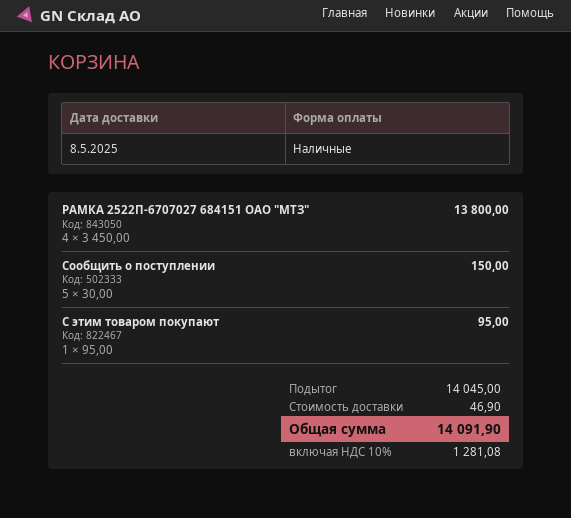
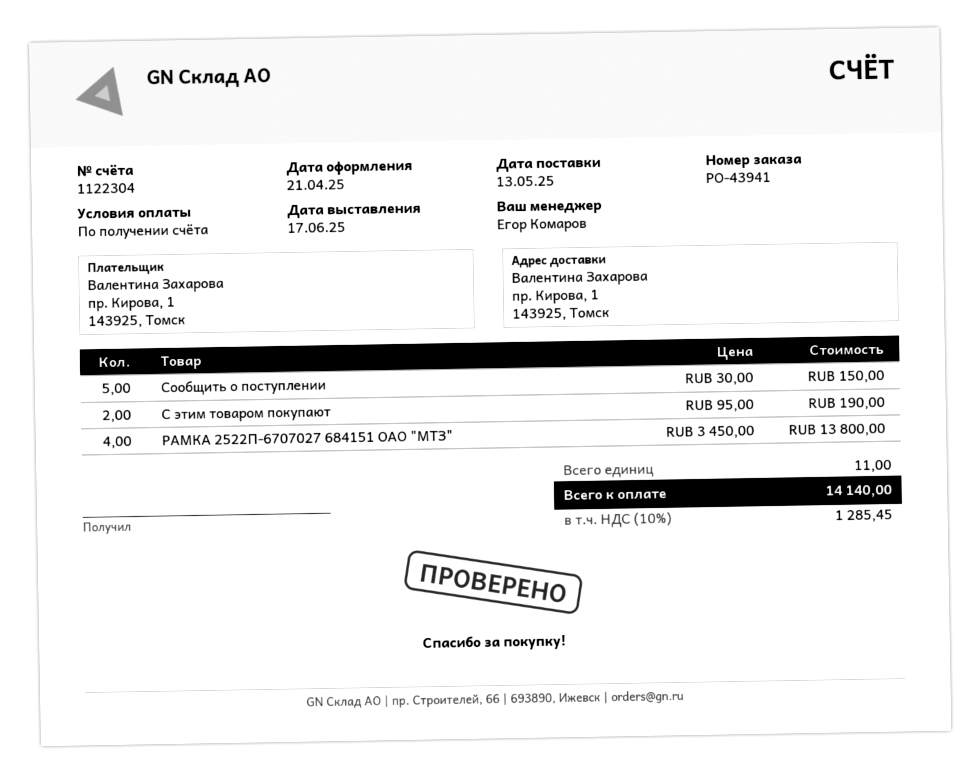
delivery date: 2025-05-08 -> 2025-05-13
С этим товаром покупают: 1 x 95.00 = 95.00 -> 2 x 95.00 = 190.00
shipping: 46.90 -> none
tax: 10% = 1281.08 -> 10% = 1285.45
total: 14091.90 -> 14140.00

